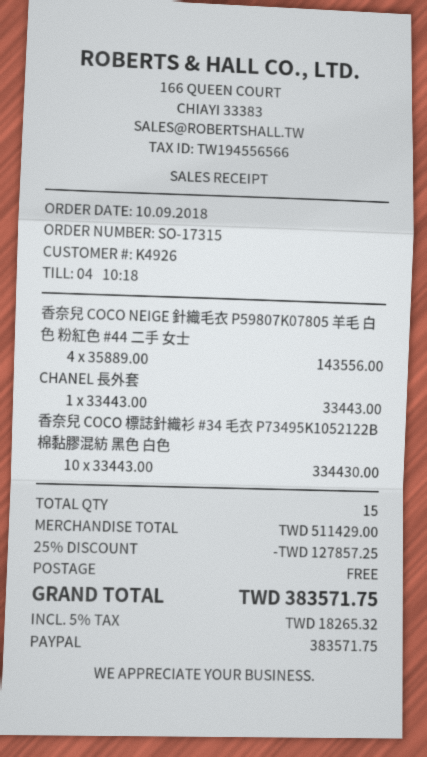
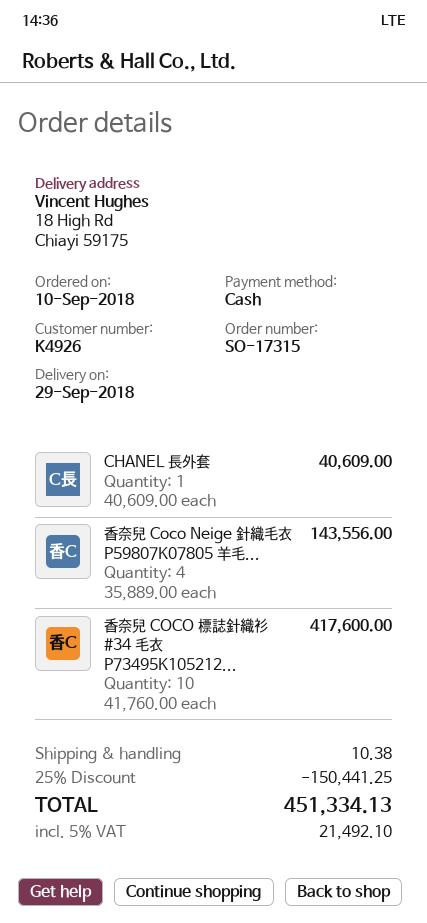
payment method: PayPal -> cash
CHANEL 長外套: 1 x 33443.00 = 33443.00 -> 1 x 40609.00 = 40609.00
香奈兒 COCO 標誌針織衫 #34 毛衣 P73495K1052122B 棉黏膠混紡 黑色 白色: 10 x 33443.00 = 334430.00 -> 10 x 41760.00 = 417600.00
discount: 25% = 127857.25 -> 25% = 150441.25
shipping: 0.00 -> 10.38
tax: 5% = 18265.32 -> 5% = 21492.10
total: 383571.75 -> 451334.13

